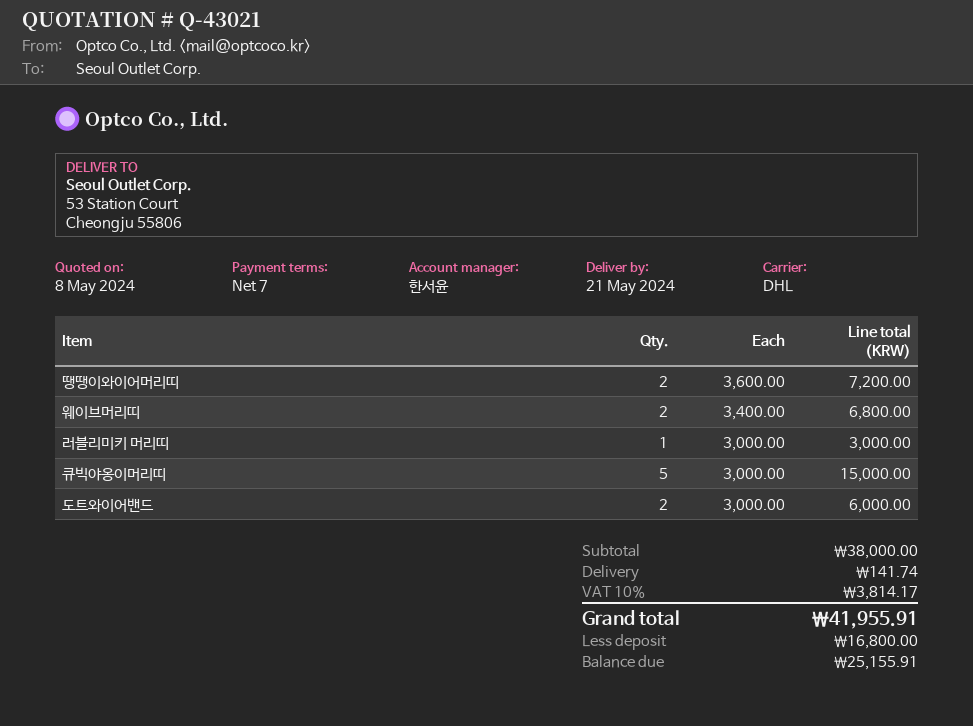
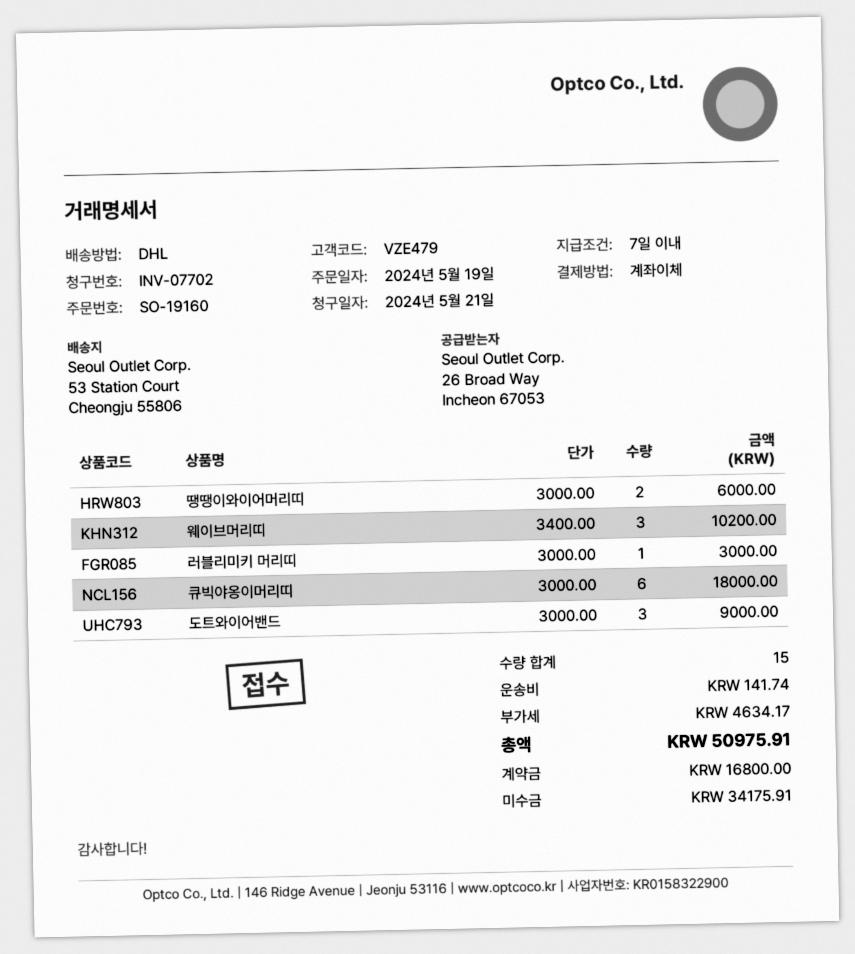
땡땡이와이어머리띠: 2 x 3600.00 = 7200.00 -> 2 x 3000.00 = 6000.00
웨이브머리띠: 2 x 3400.00 = 6800.00 -> 3 x 3400.00 = 10200.00
큐빅야옹이머리띠: 5 x 3000.00 = 15000.00 -> 6 x 3000.00 = 18000.00
도트와이어밴드: 2 x 3000.00 = 6000.00 -> 3 x 3000.00 = 9000.00
tax: 3814.17 -> 4634.17
total: 41955.91 -> 50975.91
balance: 25155.91 -> 34175.91

